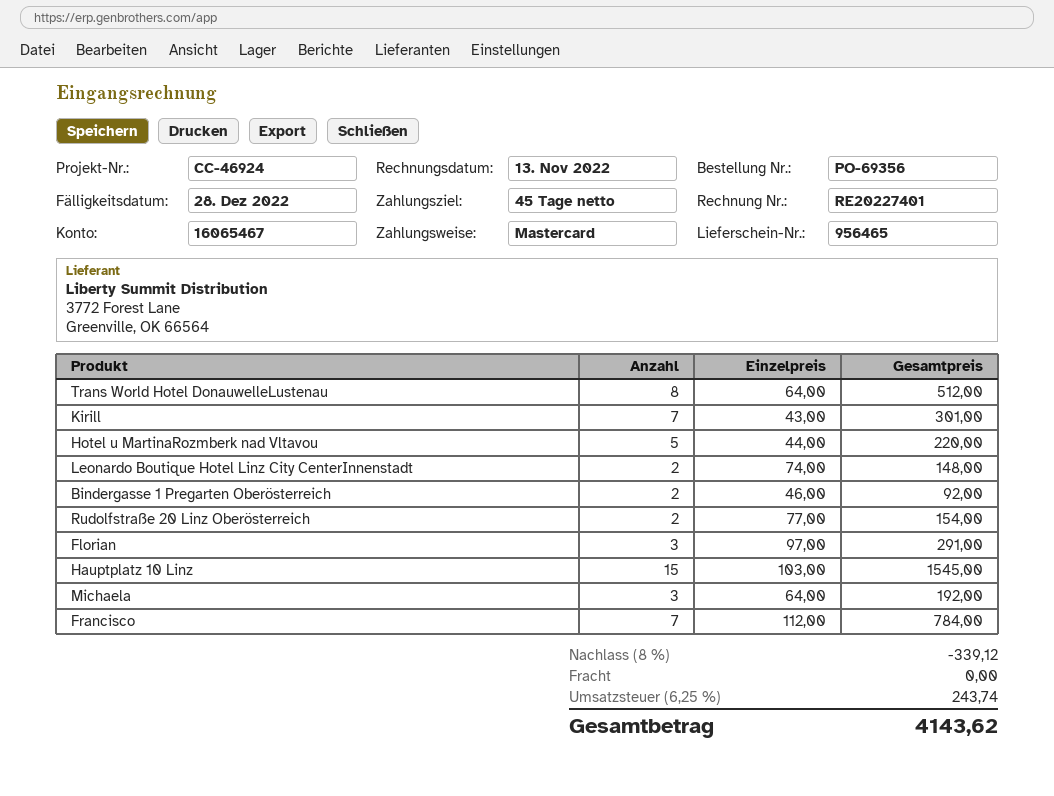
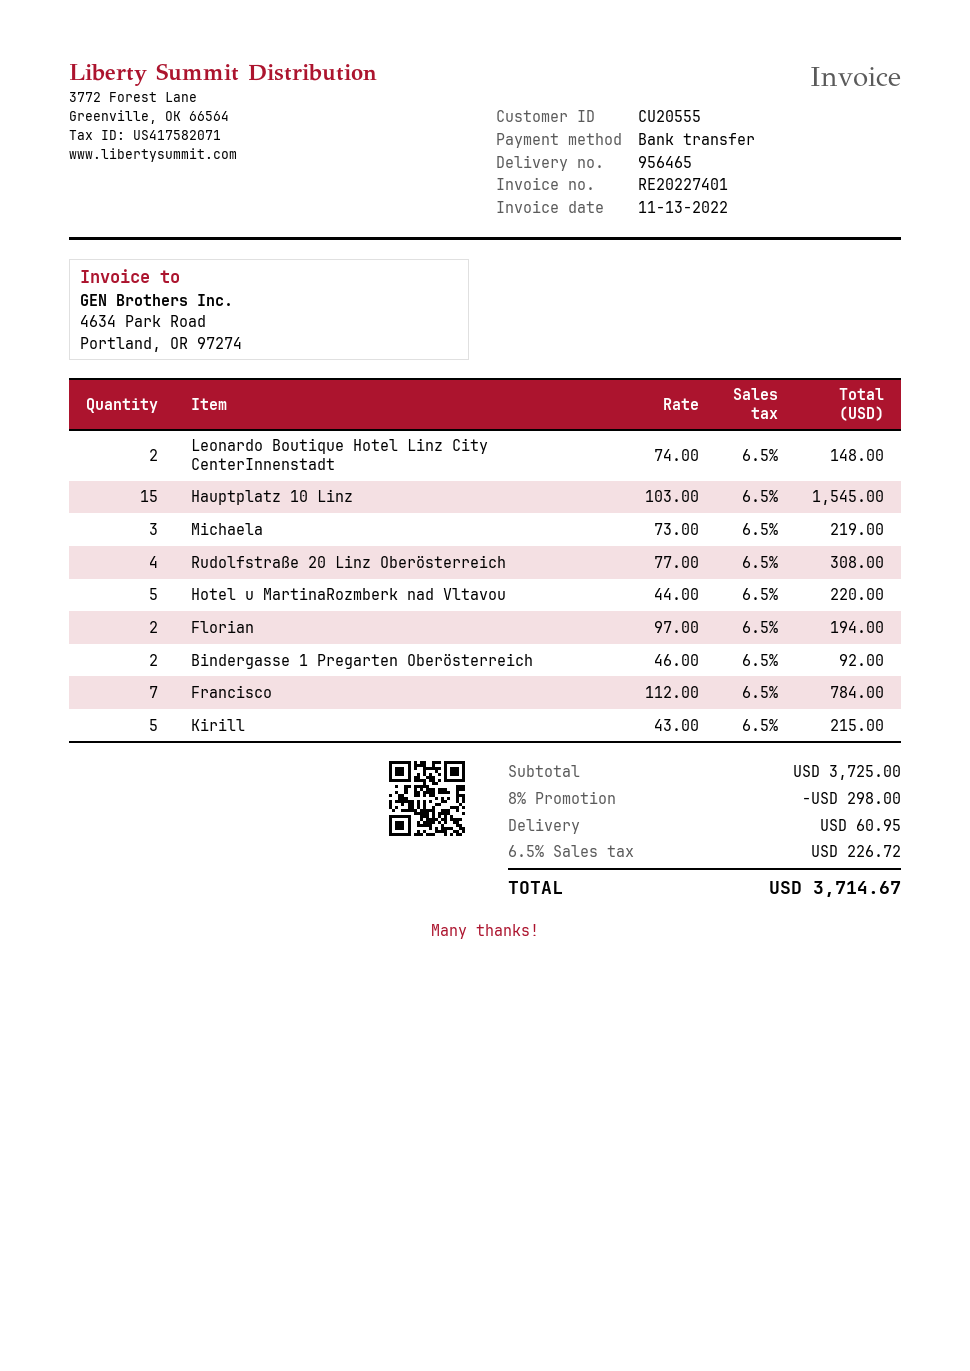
payment method: Mastercard -> bank transfer
Trans World Hotel DonauwelleLustenau: 8 x 64.00 = 512.00 -> none
Kirill: 7 x 43.00 = 301.00 -> 5 x 43.00 = 215.00
Rudolfstraße 20 Linz Oberösterreich: 2 x 77.00 = 154.00 -> 4 x 77.00 = 308.00
Florian: 3 x 97.00 = 291.00 -> 2 x 97.00 = 194.00
Michaela: 3 x 64.00 = 192.00 -> 3 x 73.00 = 219.00
discount: 8% = 339.12 -> 8% = 298.00
shipping: 0.00 -> 60.95
tax: 6.25% = 243.74 -> 6.5% = 226.72
total: 4143.62 -> 3714.67

